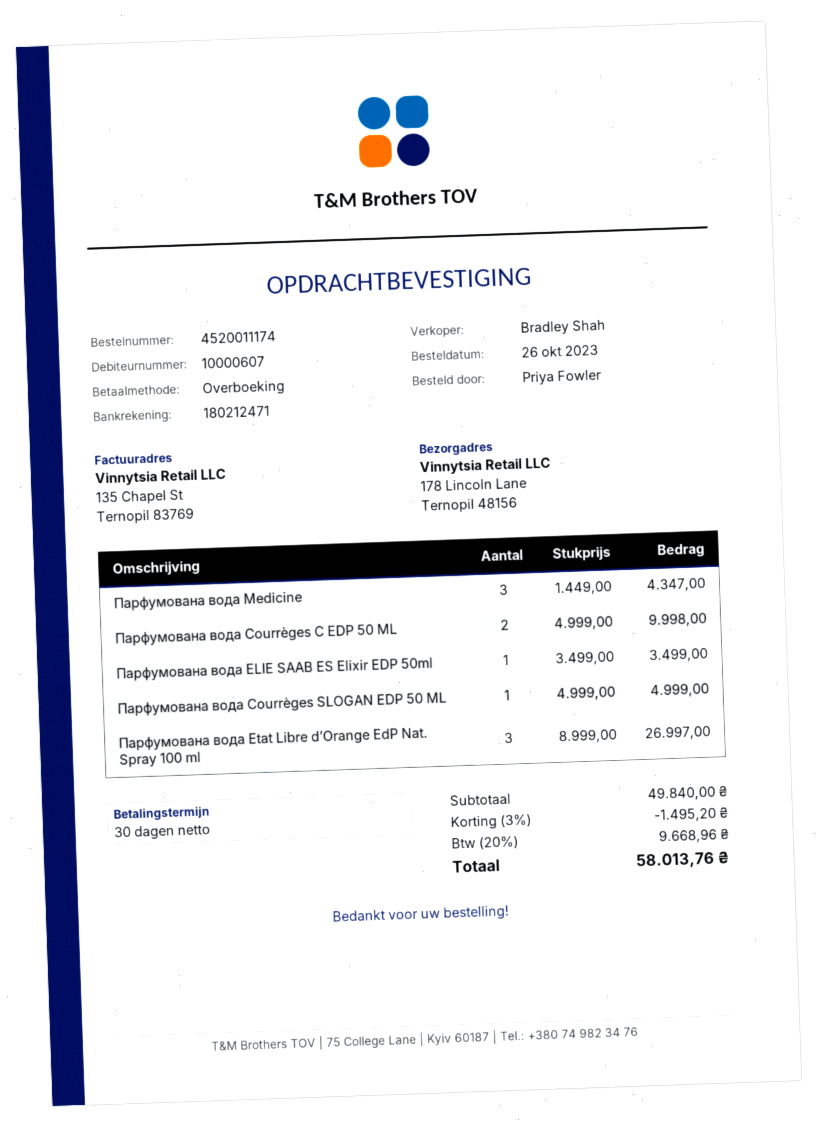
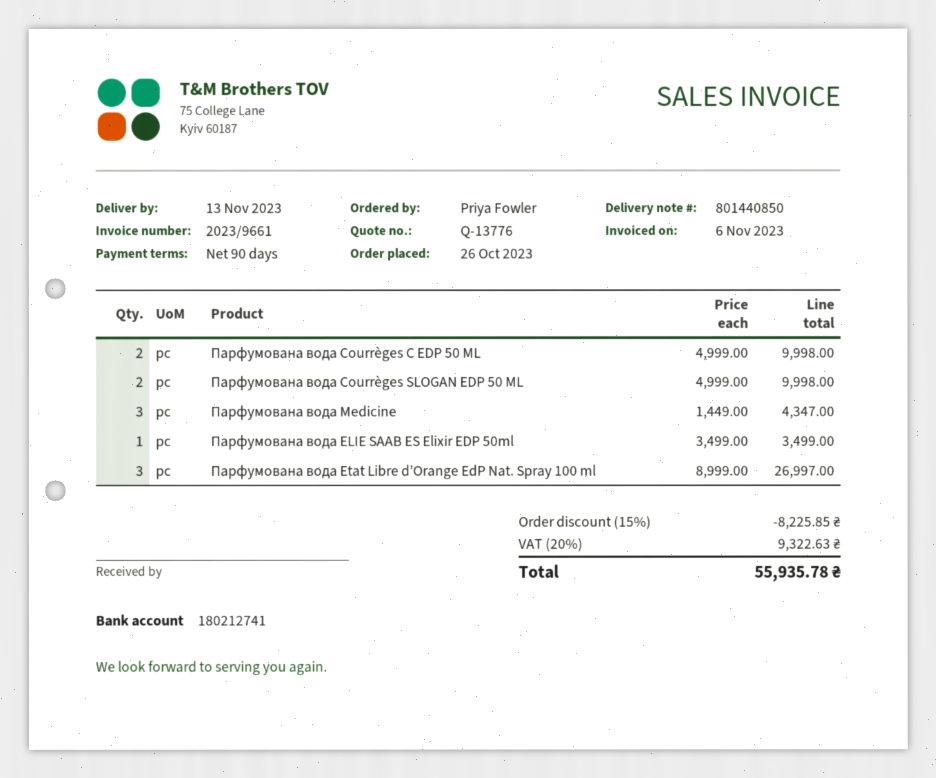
payment terms: 30 days -> 90 days
bank account: 180212471 -> 180212741
Парфумована вода Courrèges SLOGAN EDP 50 ML: 1 x 4999.00 = 4999.00 -> 2 x 4999.00 = 9998.00
discount: 3% = 1495.20 -> 15% = 8225.85
tax: 20% = 9668.96 -> 20% = 9322.63
total: 58013.76 -> 55935.78

